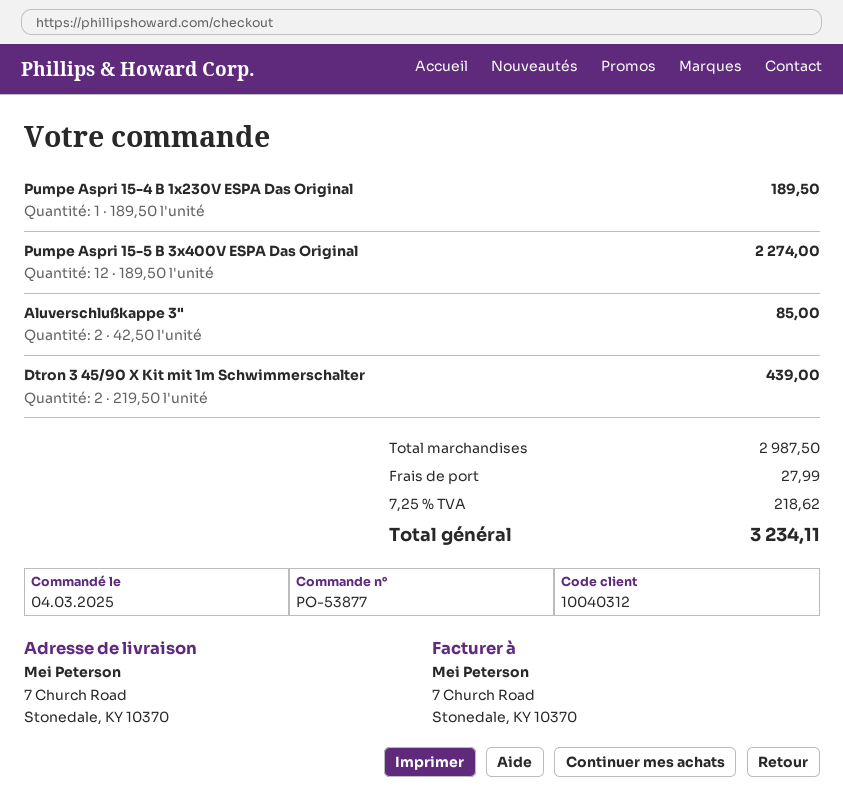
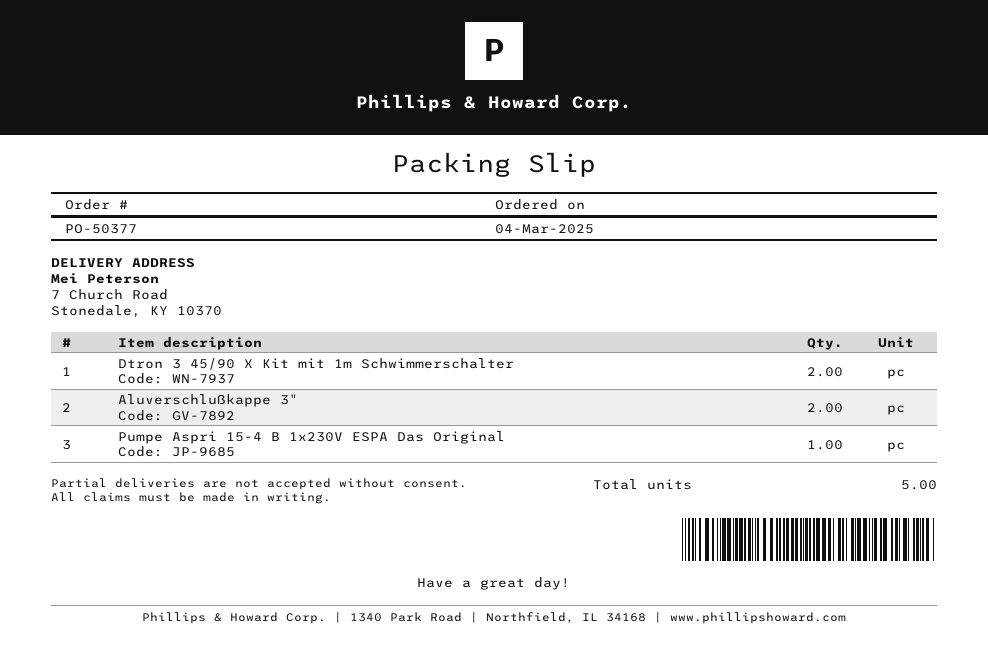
order number: PO-53877 -> PO-50377
Pumpe Aspri 15-5 B 3x400V ESPA Das Original: 12 -> none

